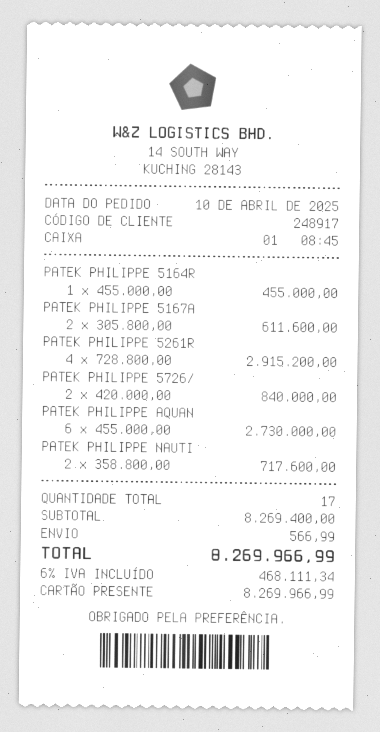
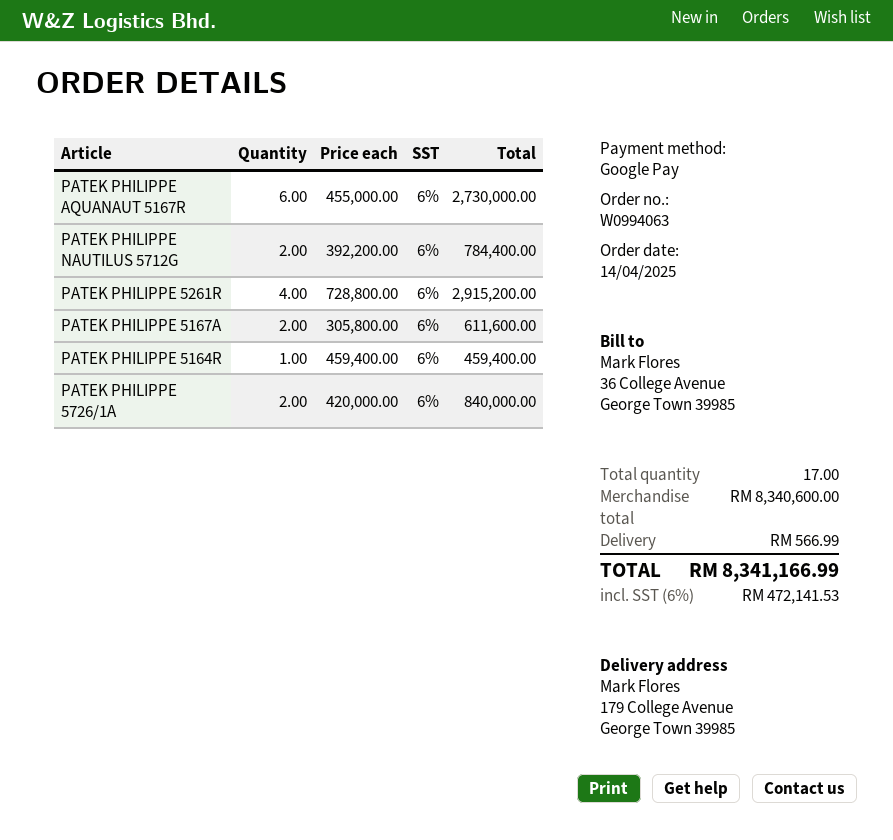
order date: 2025-04-10 -> 2025-04-14
payment method: gift card -> Google Pay
PATEK PHILIPPE 5164R: 1 x 455000.00 = 455000.00 -> 1 x 459400.00 = 459400.00
PATEK PHILIPPE NAUTI: 2 x 358800.00 = 717600.00 -> 2 x 392200.00 = 784400.00
subtotal: 8269400.00 -> 8340600.00
tax: 6% = 468111.34 -> 6% = 472141.53
total: 8269966.99 -> 8341166.99

